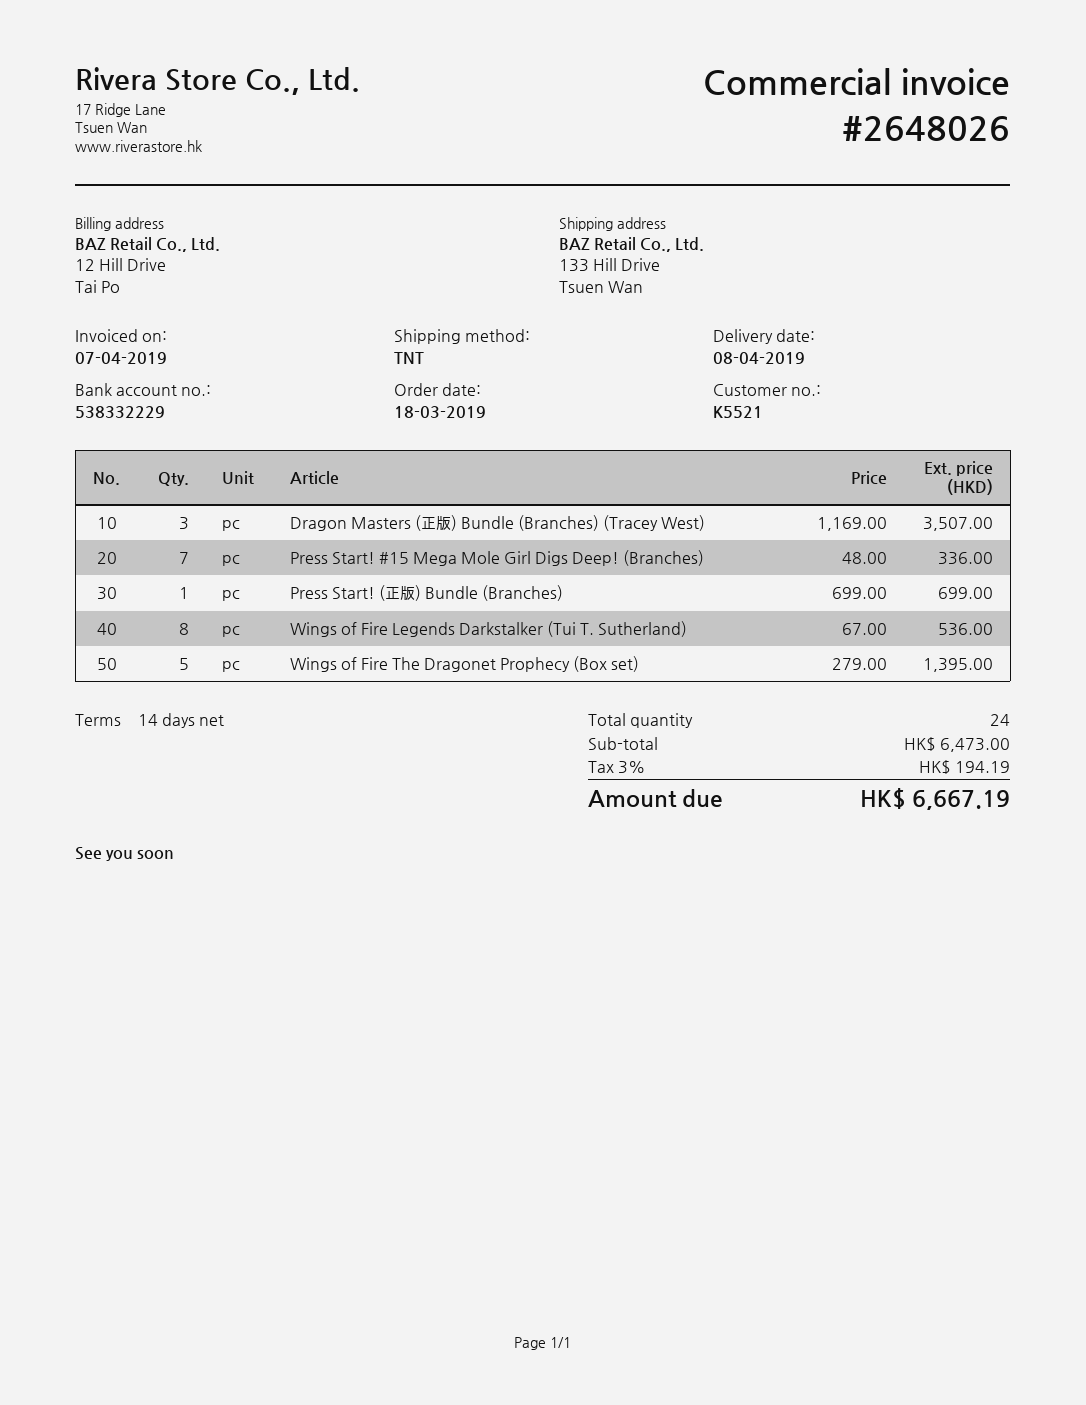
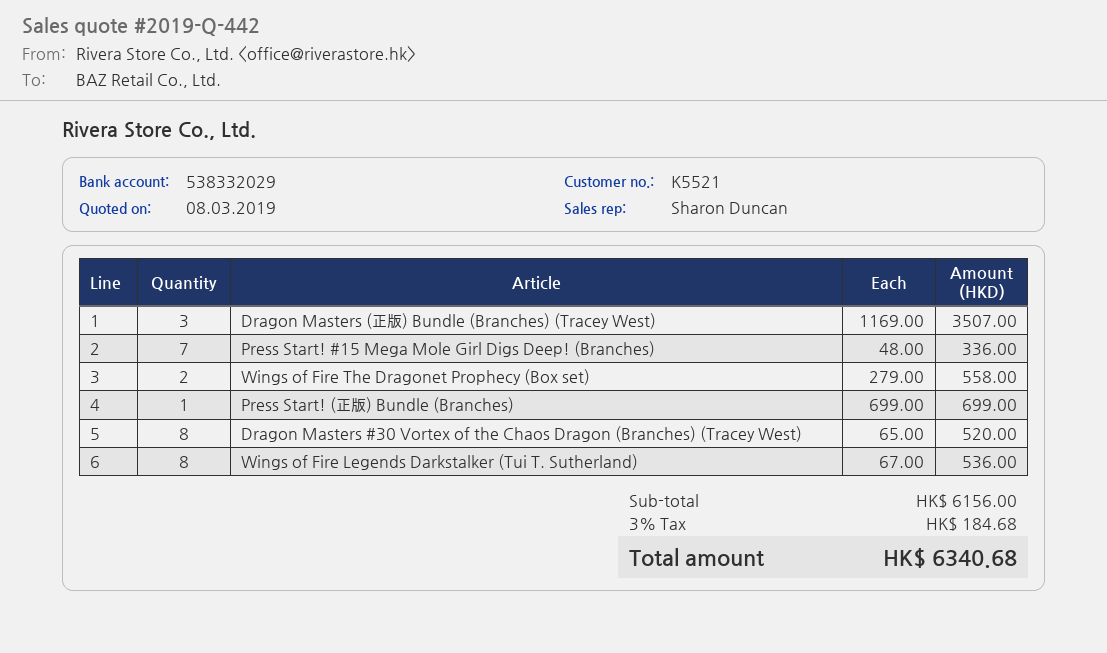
bank account: 538332229 -> 538332029
Wings of Fire The Dragonet Prophecy (Box set): 5 x 279.00 = 1395.00 -> 2 x 279.00 = 558.00
Dragon Masters #30 Vortex of the Chaos Dragon (Branches) (Tracey West): none -> 8 x 65.00 = 520.00
subtotal: 6473.00 -> 6156.00
tax: 3% = 194.19 -> 3% = 184.68
total: 6667.19 -> 6340.68

